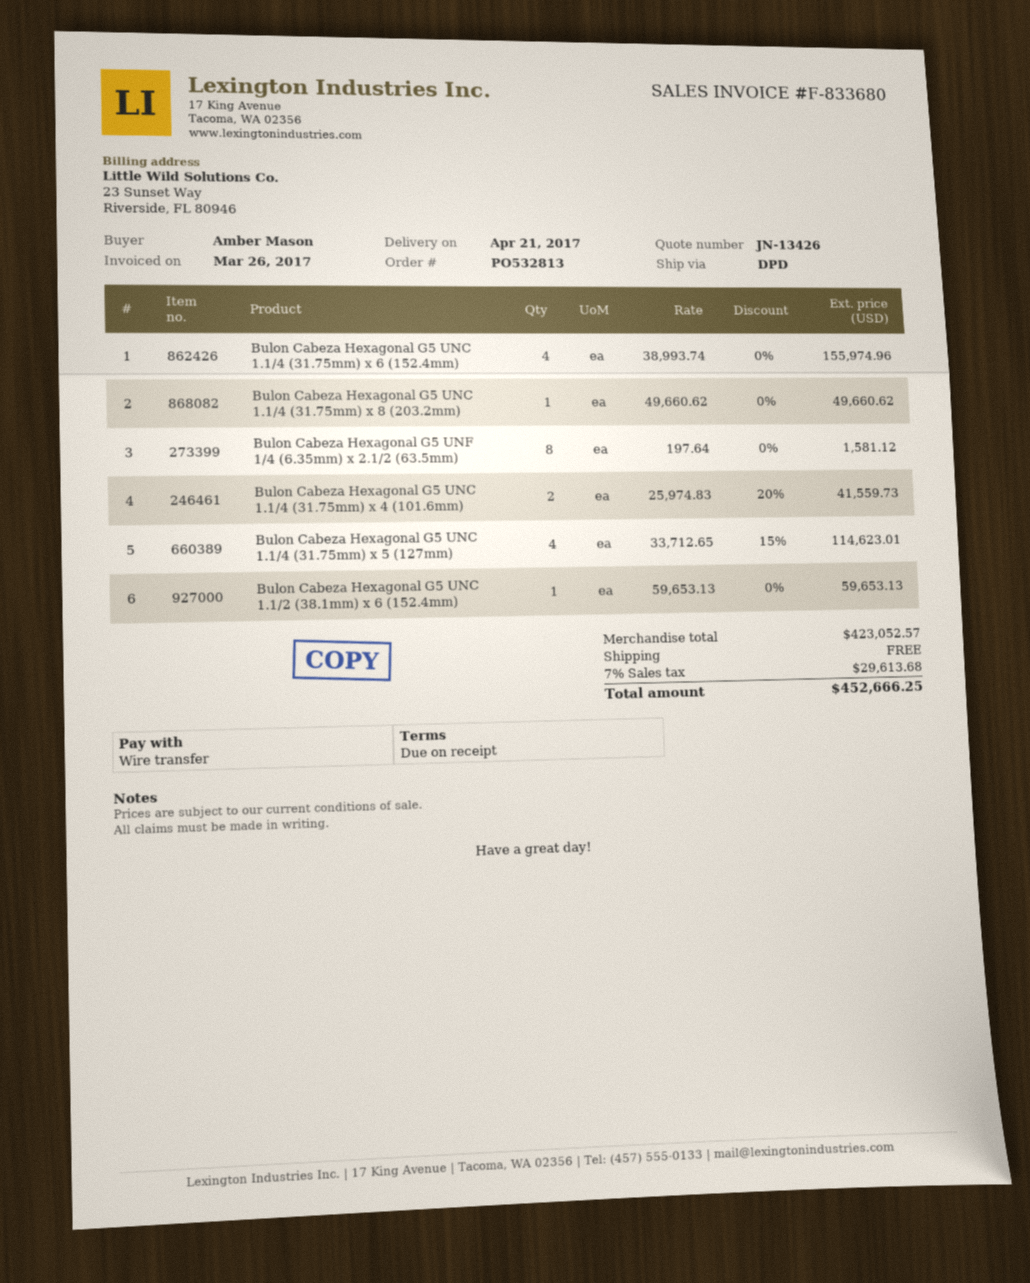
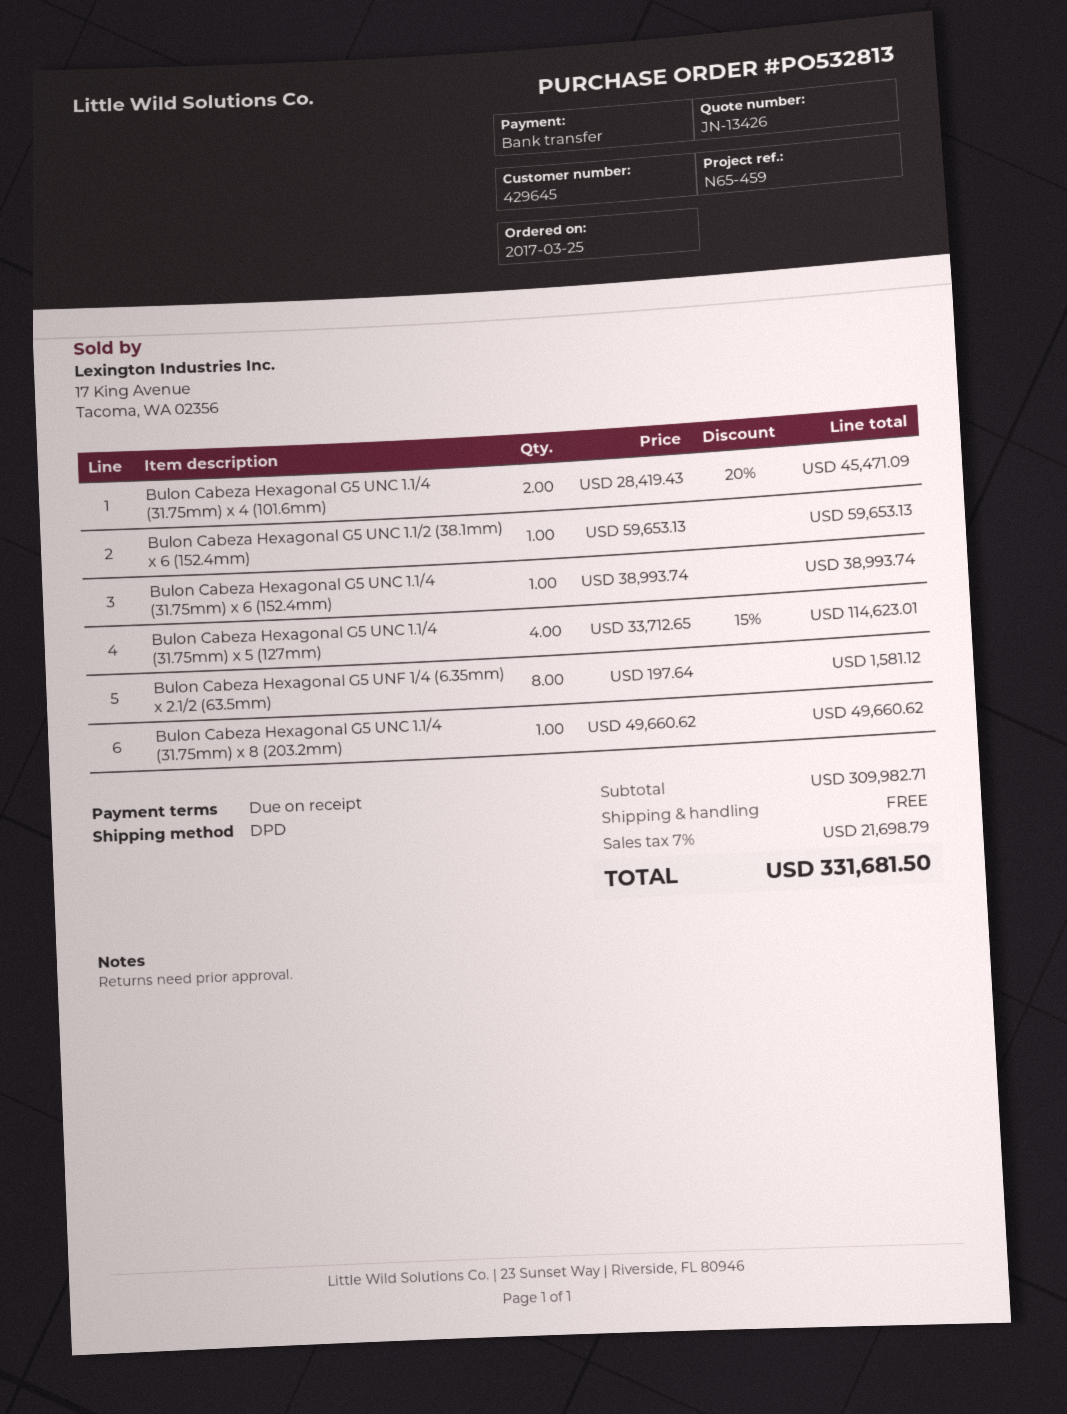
Bulon Cabeza Hexagonal G5 UNC 1.1/4 (31.75mm) x 6 (152.4mm): 4 x 38993.74 = 155974.96 -> 1 x 38993.74 = 38993.74
Bulon Cabeza Hexagonal G5 UNC 1.1/4 (31.75mm) x 4 (101.6mm): 2 x 25974.83 - 20% = 41559.73 -> 2 x 28419.43 - 20% = 45471.09
subtotal: 423052.57 -> 309982.71
tax: 7% = 29613.68 -> 7% = 21698.79
total: 452666.25 -> 331681.50

